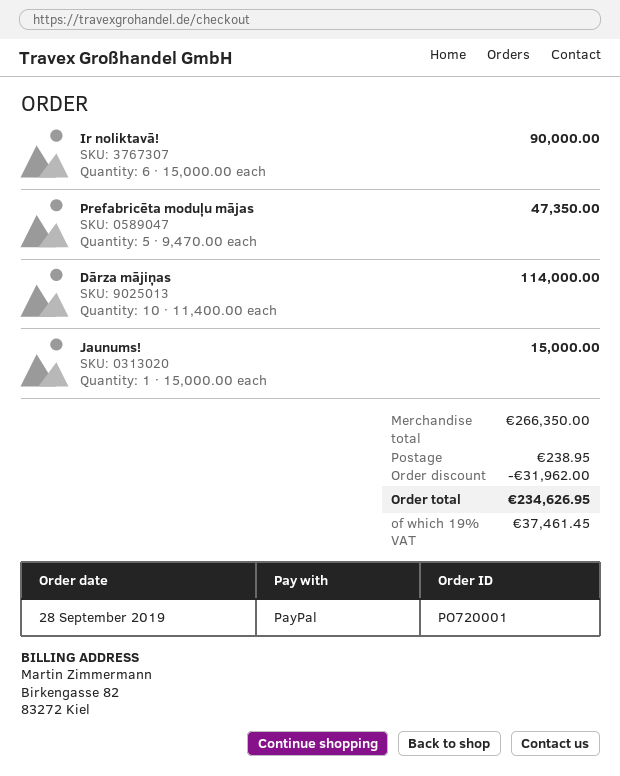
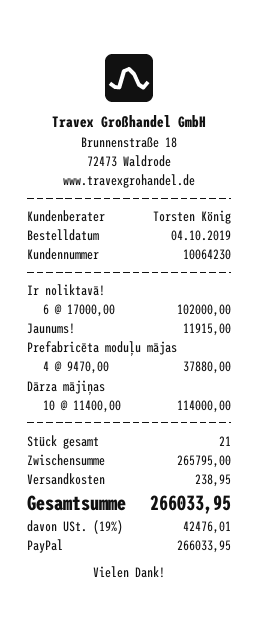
order date: 2019-09-28 -> 2019-10-04
Ir noliktavā!: 6 x 15000.00 = 90000.00 -> 6 x 17000.00 = 102000.00
Prefabricēta moduļu mājas: 5 x 9470.00 = 47350.00 -> 4 x 9470.00 = 37880.00
Jaunums!: 1 x 15000.00 = 15000.00 -> 1 x 11915.00 = 11915.00
subtotal: 266350.00 -> 265795.00
discount: 31962.00 -> none
tax: 19% = 37461.45 -> 19% = 42476.01
total: 234626.95 -> 266033.95

